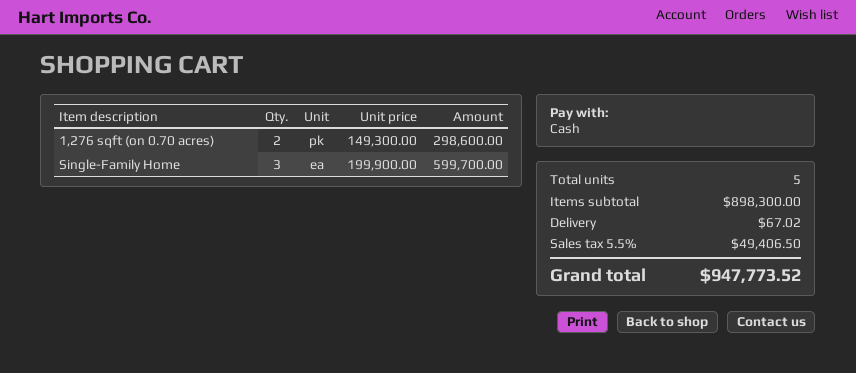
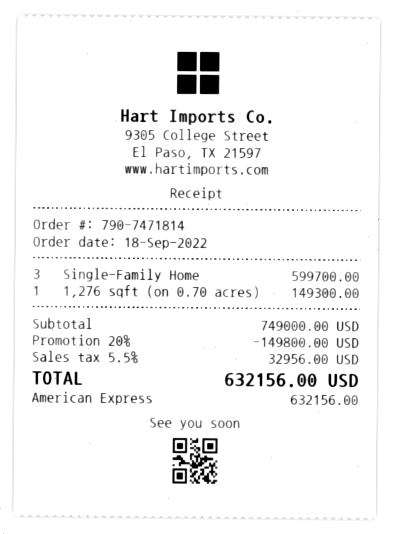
payment method: cash -> American Express
1,276 sqft (on 0.70 acres): 2 for 298600.00 -> 1 for 149300.00
subtotal: 898300.00 -> 749000.00
discount: none -> 20% = 149800.00
shipping: 67.02 -> none
tax: 5.5% = 49406.50 -> 5.5% = 32956.00
total: 947773.52 -> 632156.00

